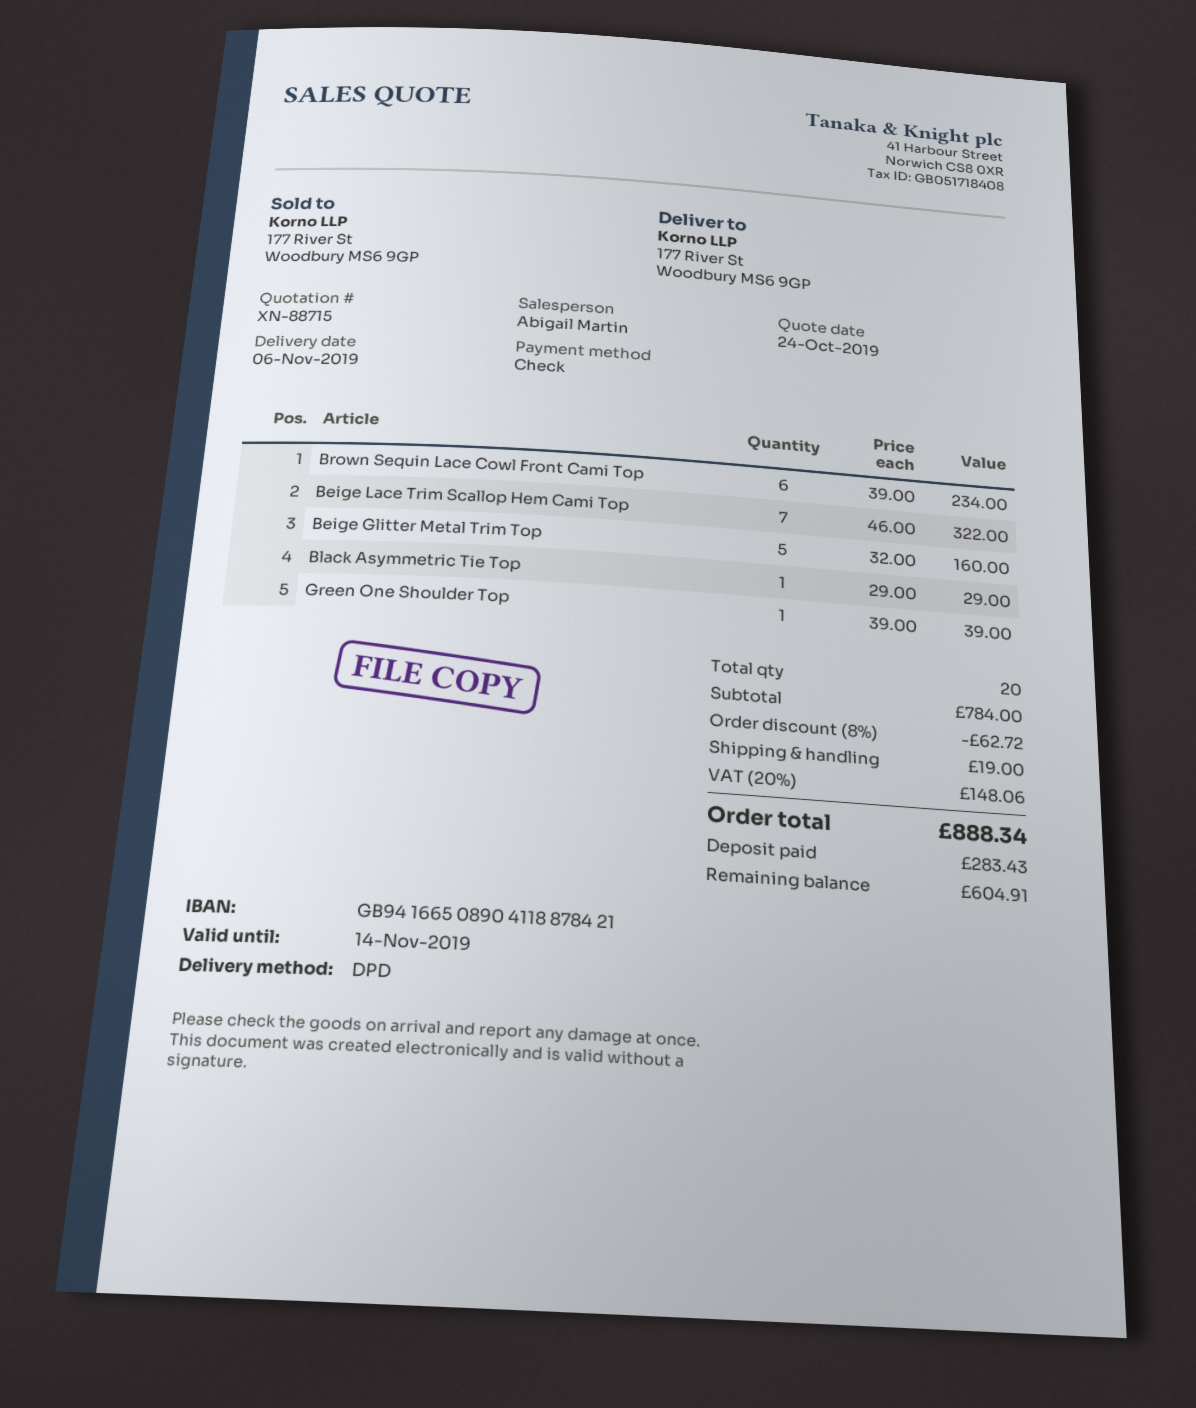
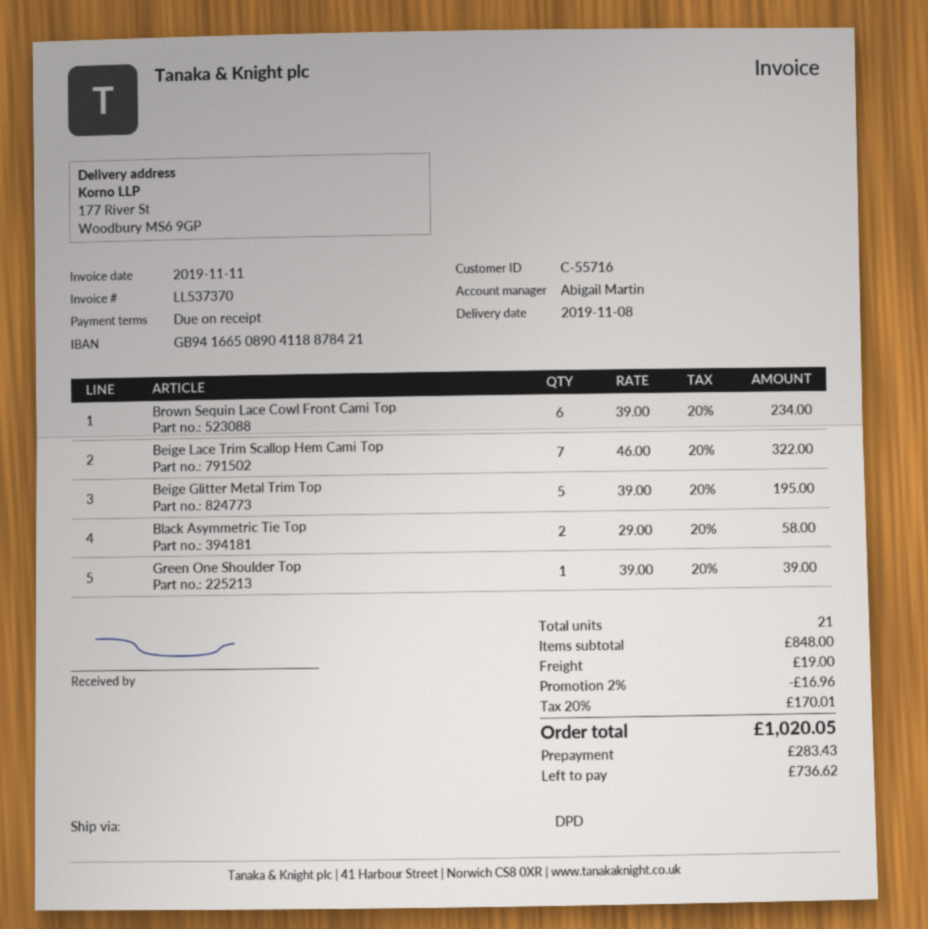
delivery date: 2019-11-06 -> 2019-11-08
Beige Glitter Metal Trim Top: 5 x 32.00 = 160.00 -> 5 x 39.00 = 195.00
Black Asymmetric Tie Top: 1 x 29.00 = 29.00 -> 2 x 29.00 = 58.00
total quantity: 20 -> 21
subtotal: 784.00 -> 848.00
discount: 8% = 62.72 -> 2% = 16.96
tax: 20% = 148.06 -> 20% = 170.01
total: 888.34 -> 1020.05
balance: 604.91 -> 736.62

